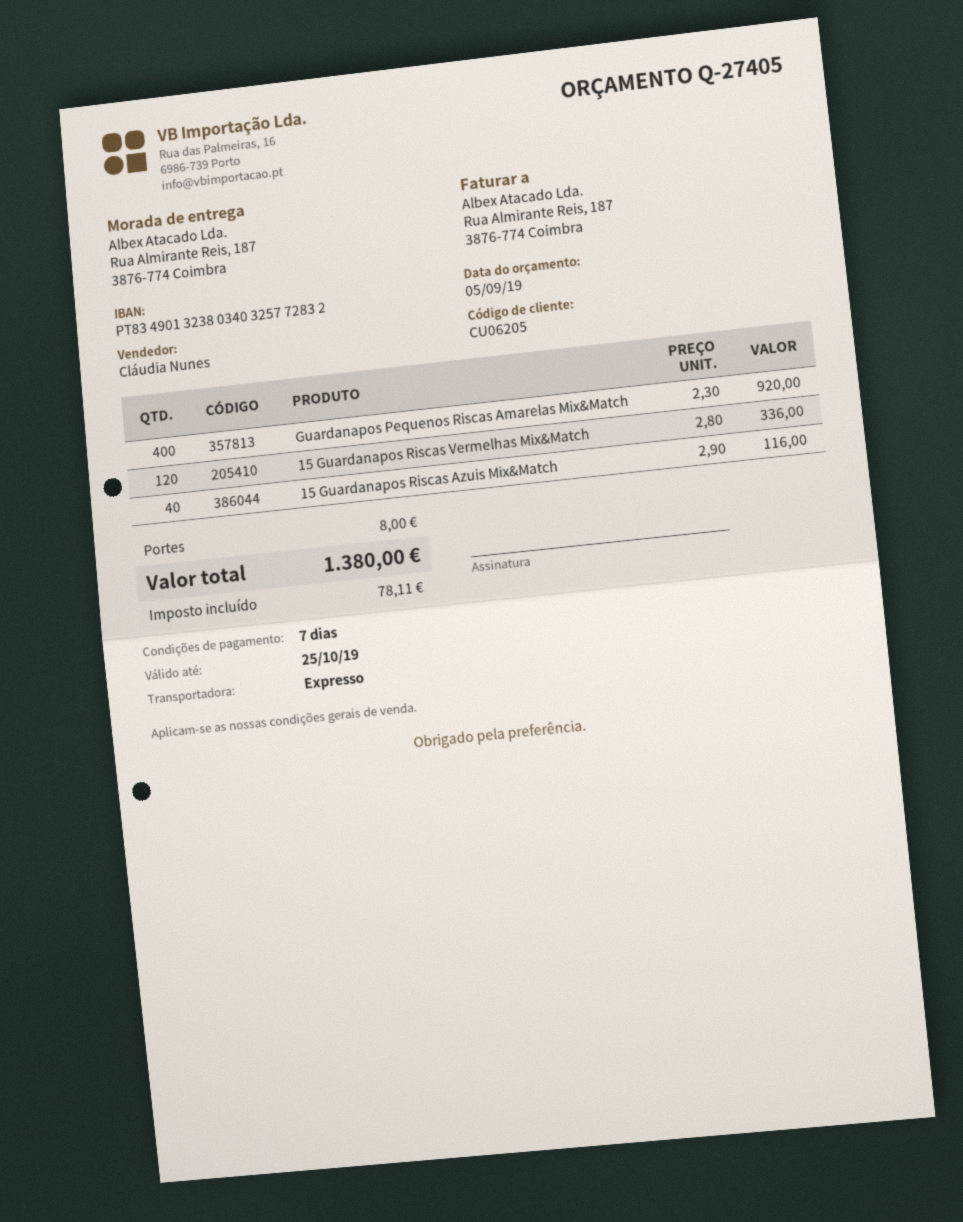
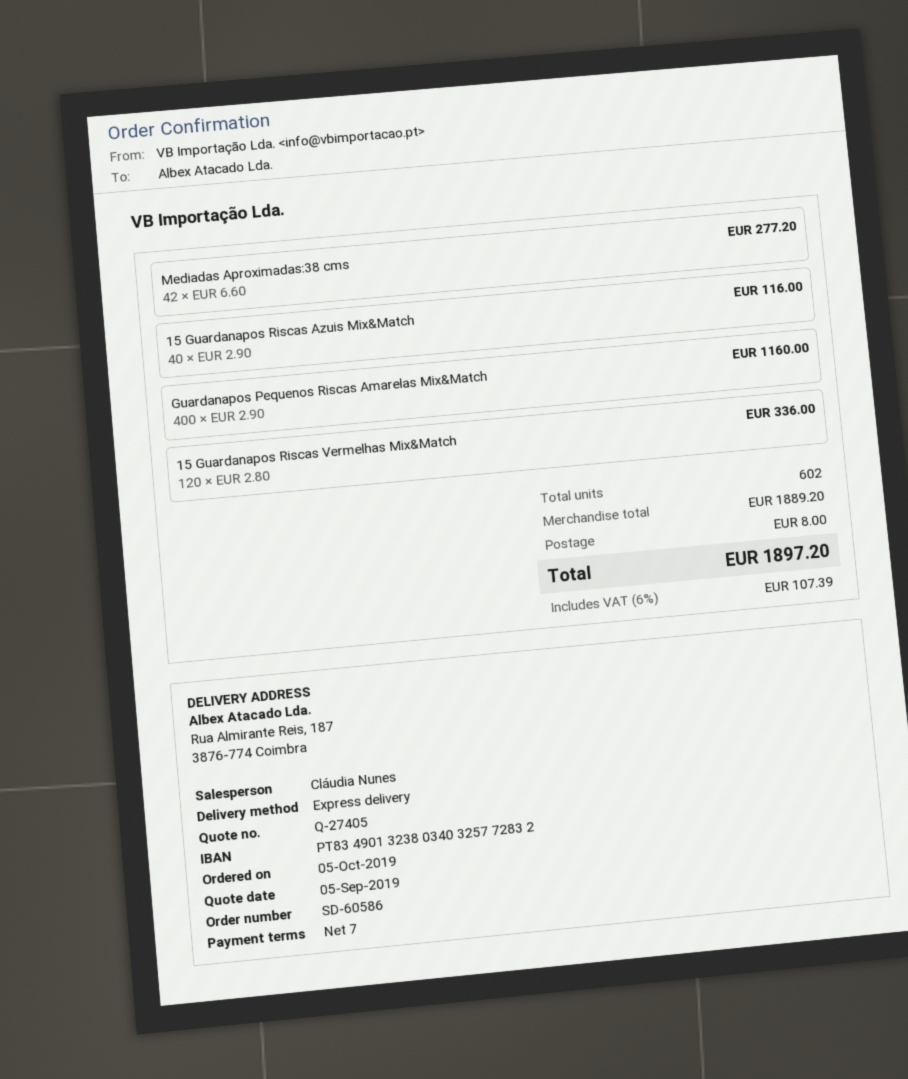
Guardanapos Pequenos Riscas Amarelas Mix&Match: 400 x 2.30 = 920.00 -> 400 x 2.90 = 1160.00
Mediadas Aproximadas:38 cms: none -> 42 x 6.60 = 277.20
tax: 78.11 -> 107.39
total: 1380.00 -> 1897.20

